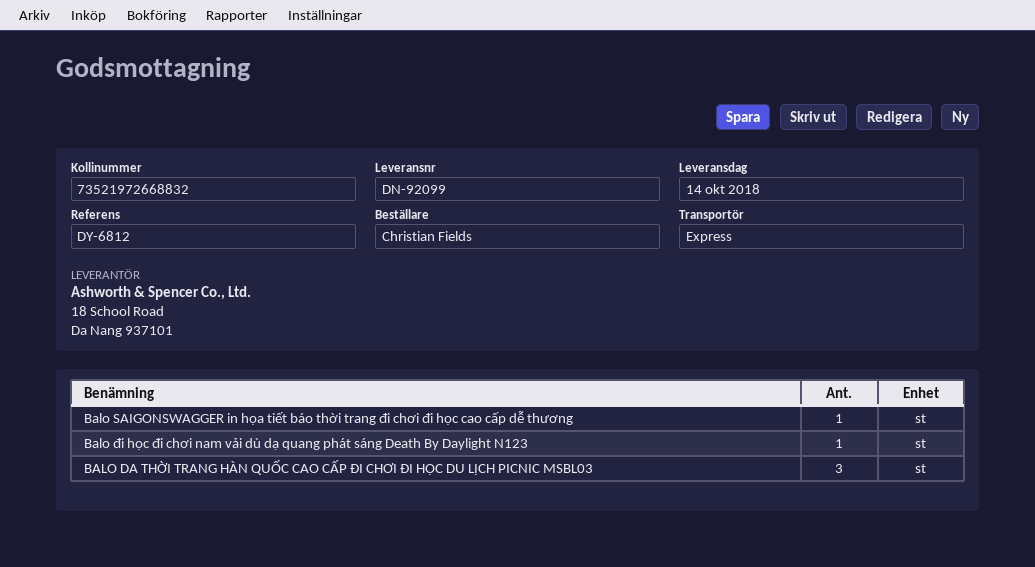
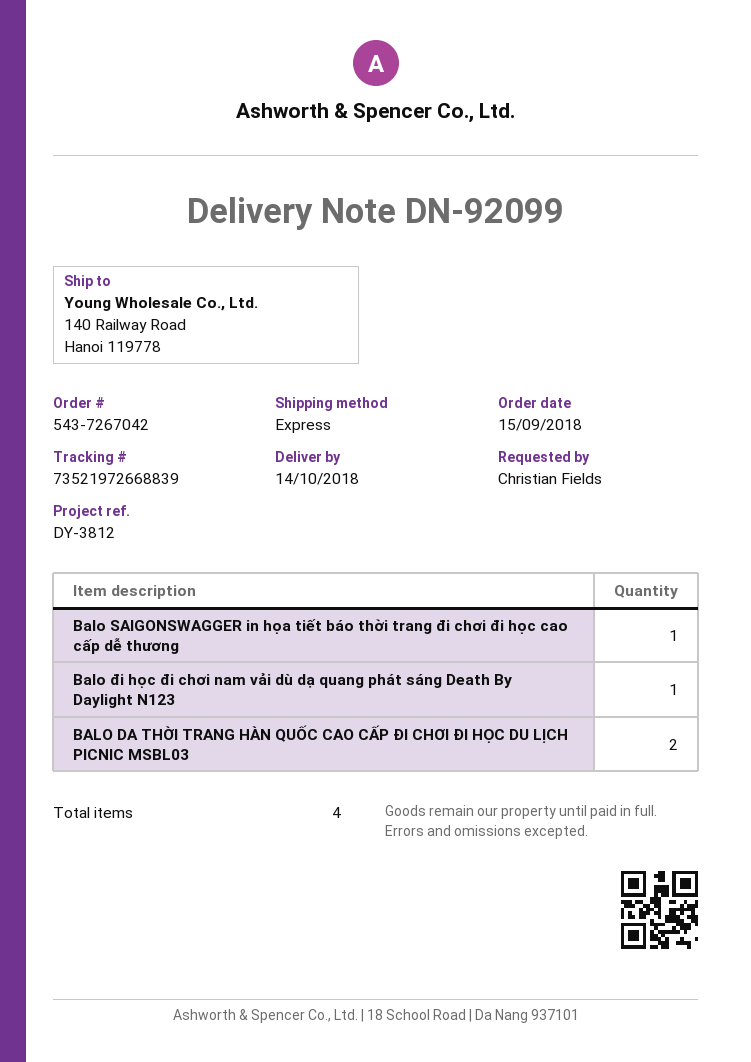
reference: DY-6812 -> DY-3812
tracking number: 73521972668832 -> 73521972668839
BALO DA THỜI TRANG HÀN QUỐC CAO CẤP ĐI CHƠI ĐI HỌC DU LỊCH PICNIC MSBL03: 3 -> 2

